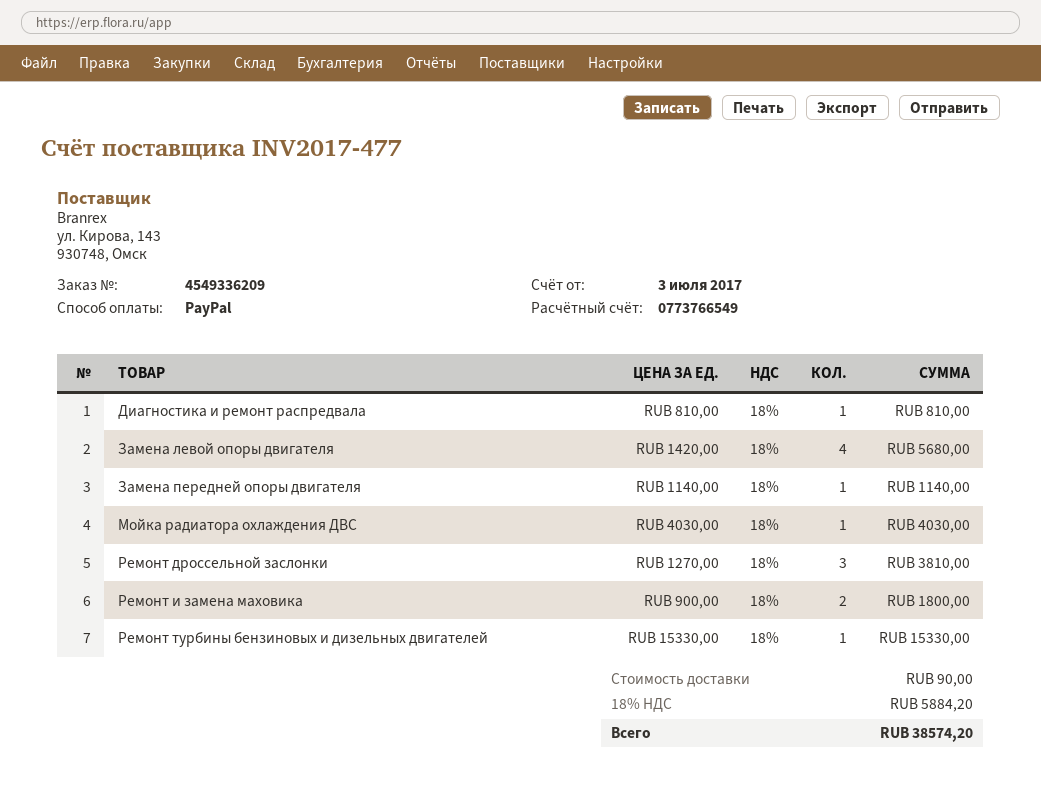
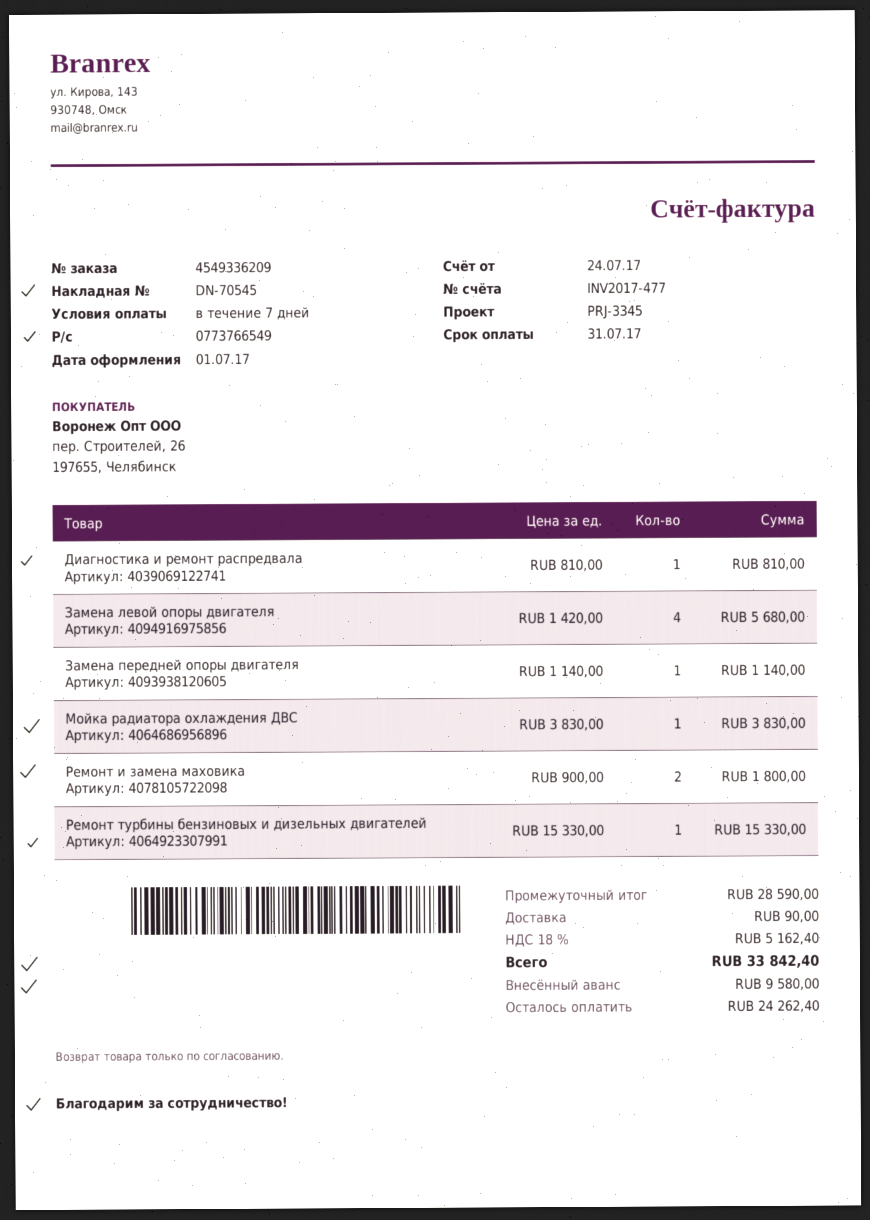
invoice date: 2017-07-03 -> 2017-07-24
Мойка радиатора охлаждения ДВС: 1 x 4030.00 = 4030.00 -> 1 x 3830.00 = 3830.00
Ремонт дроссельной заслонки: 3 x 1270.00 = 3810.00 -> none
tax: 18% = 5884.20 -> 18% = 5162.40
total: 38574.20 -> 33842.40

